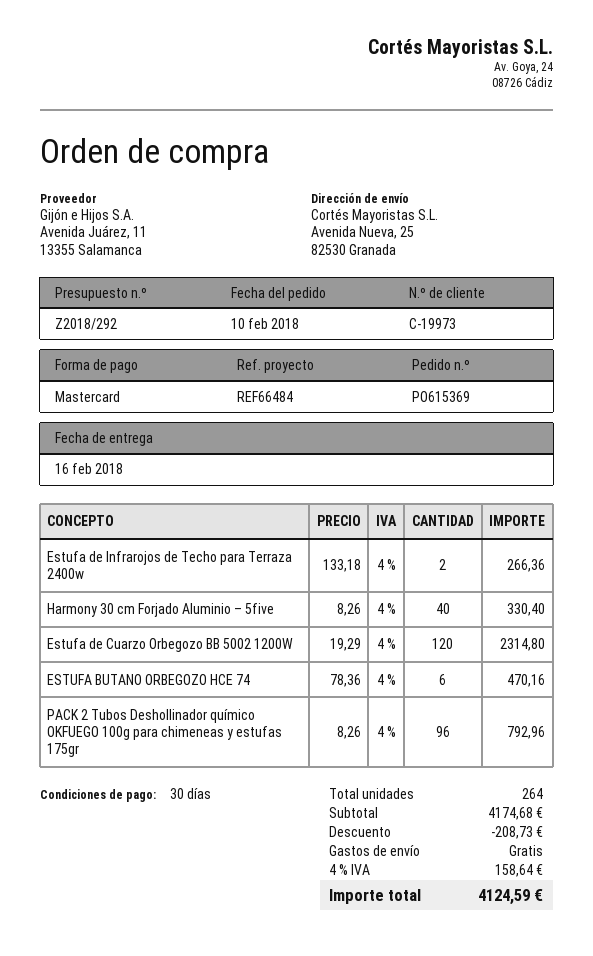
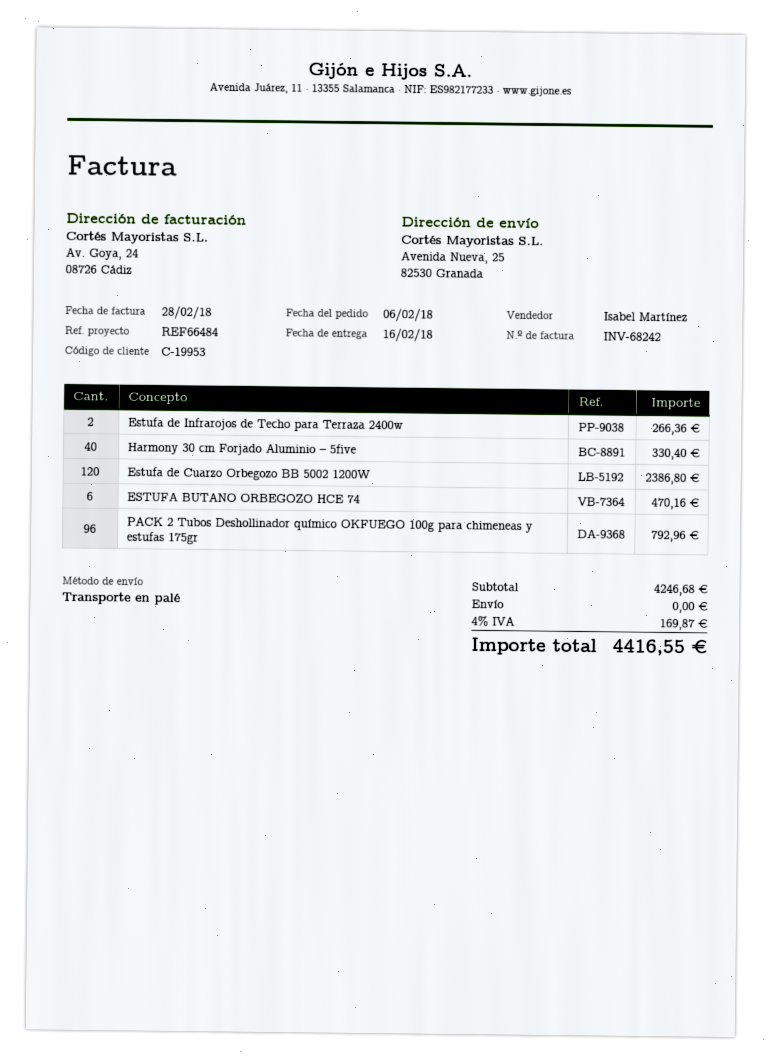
order date: 2018-02-10 -> 2018-02-06
customer number: C-19973 -> C-19953
Estufa de Cuarzo Orbegozo BB 5002 1200W: 120 for 2314.80 -> 120 for 2386.80
subtotal: 4174.68 -> 4246.68
discount: 208.73 -> none
tax: 4% = 158.64 -> 4% = 169.87
total: 4124.59 -> 4416.55

